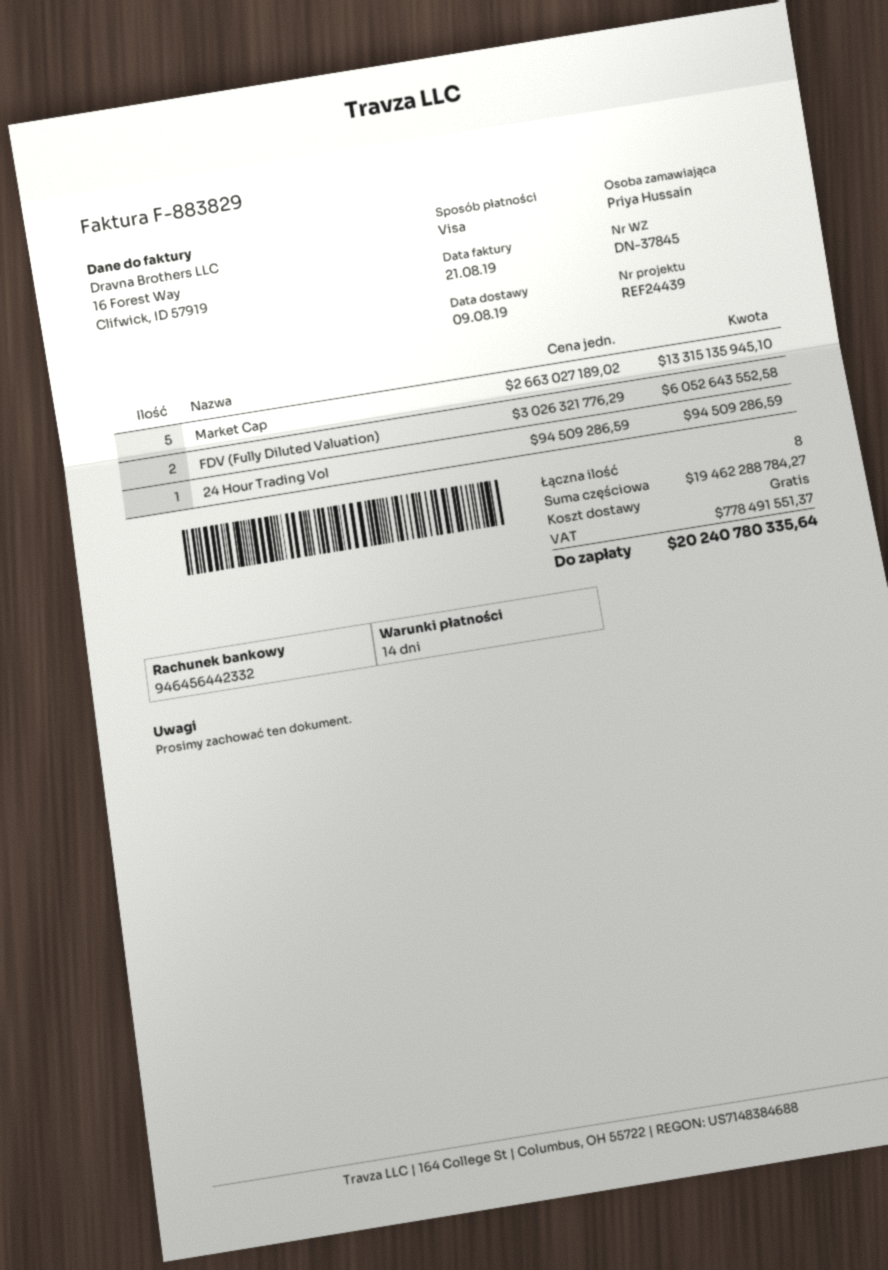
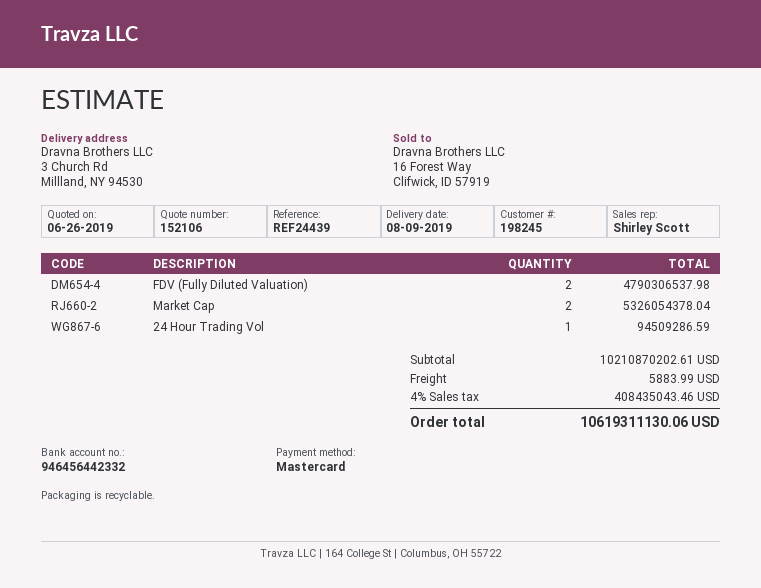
payment method: Visa -> Mastercard
Market Cap: 5 for 13315135945.10 -> 2 for 5326054378.04
FDV (Fully Diluted Valuation): 2 for 6052643552.58 -> 2 for 4790306537.98
subtotal: 19462288784.27 -> 10210870202.61
shipping: 0.00 -> 5883.99
tax: 778491551.37 -> 408435043.46
total: 20240780335.64 -> 10619311130.06

